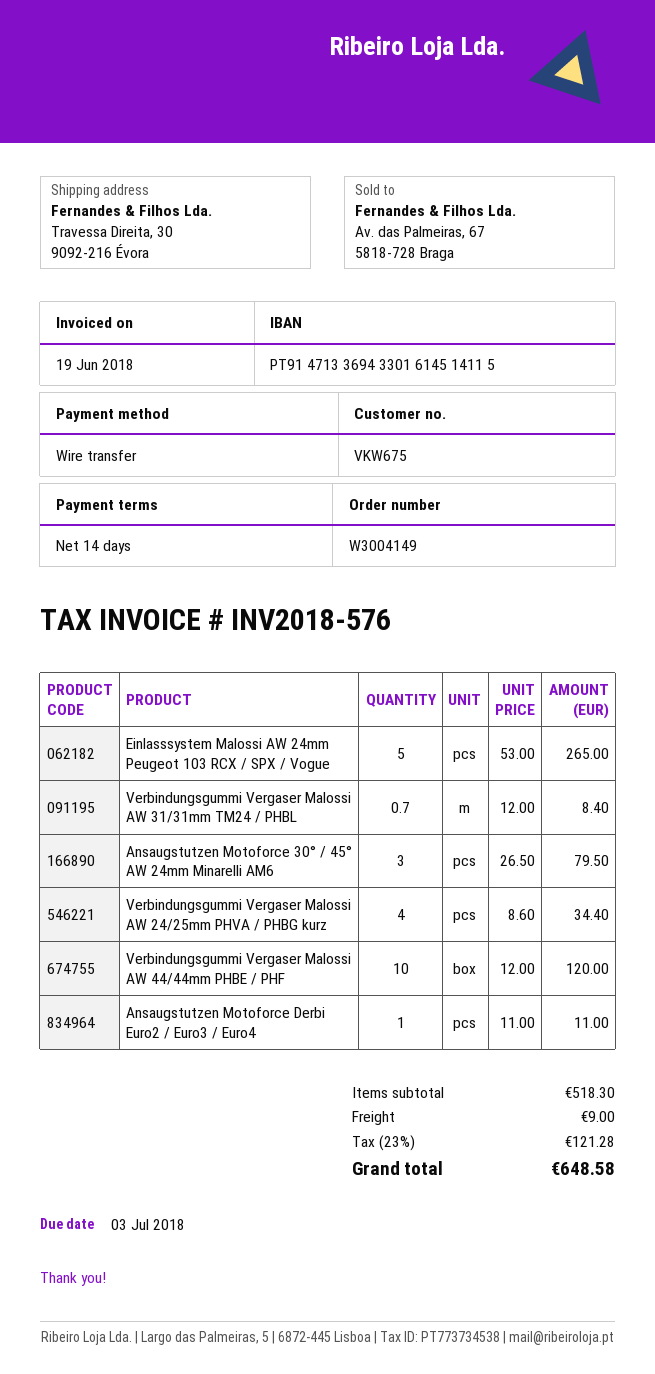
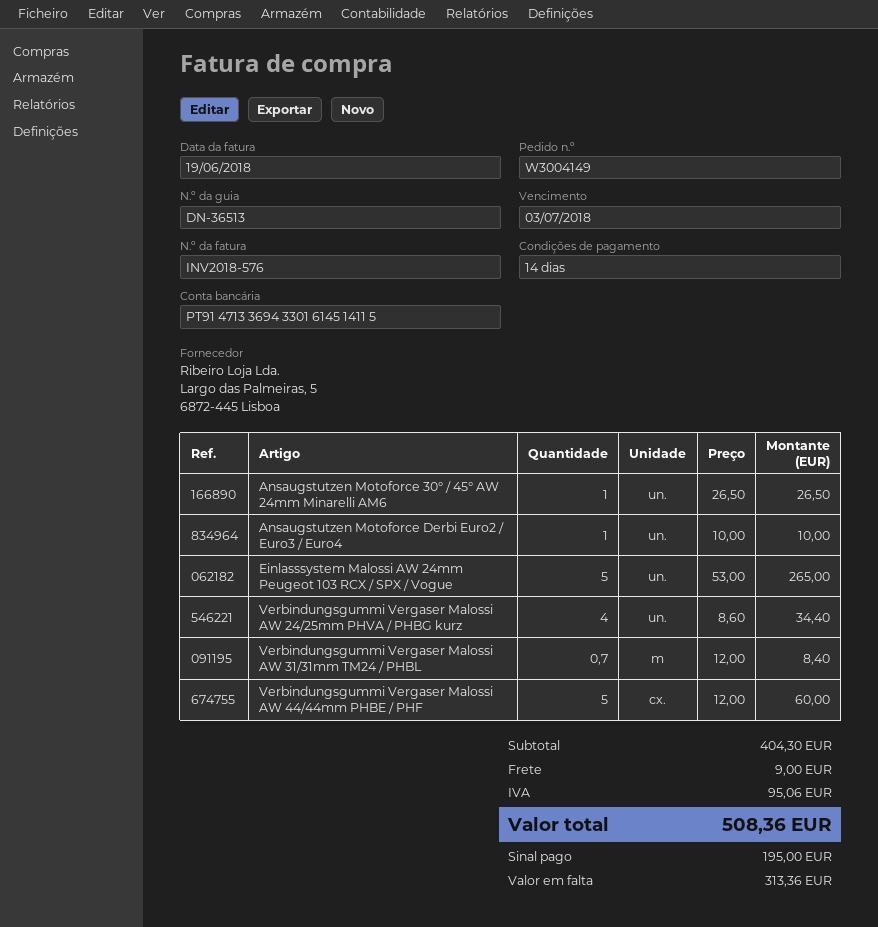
Ansaugstutzen Motoforce 30° / 45° AW 24mm Minarelli AM6: 3 x 26.50 = 79.50 -> 1 x 26.50 = 26.50
Verbindungsgummi Vergaser Malossi AW 44/44mm PHBE / PHF: 10 x 12.00 = 120.00 -> 5 x 12.00 = 60.00
Ansaugstutzen Motoforce Derbi Euro2 / Euro3 / Euro4: 1 x 11.00 = 11.00 -> 1 x 10.00 = 10.00
subtotal: 518.30 -> 404.30
tax: 121.28 -> 95.06
total: 648.58 -> 508.36

